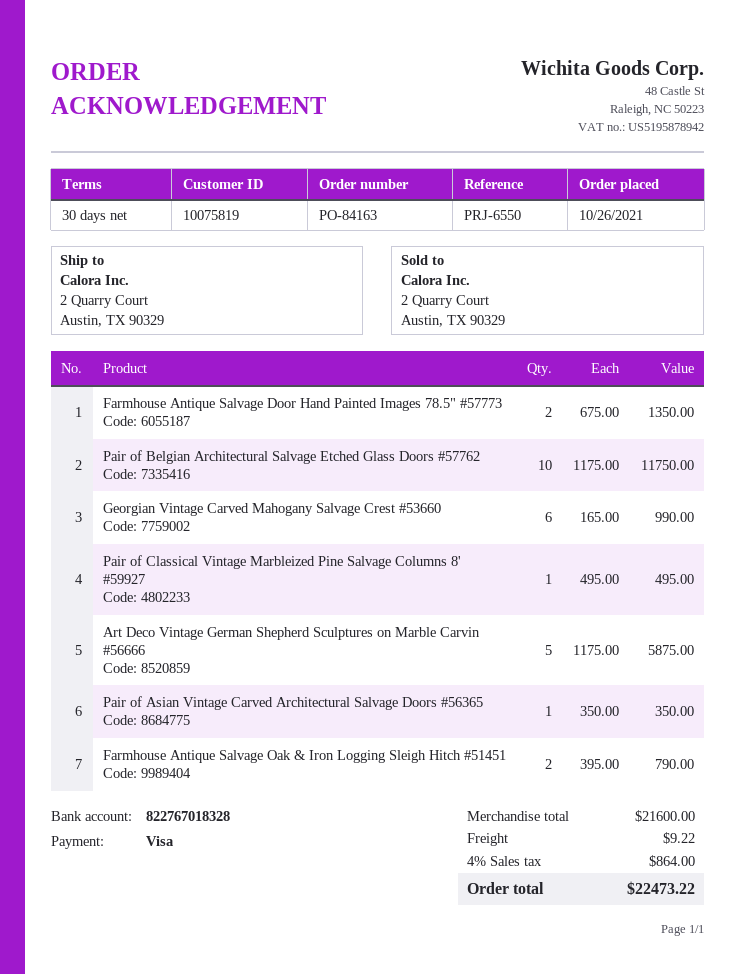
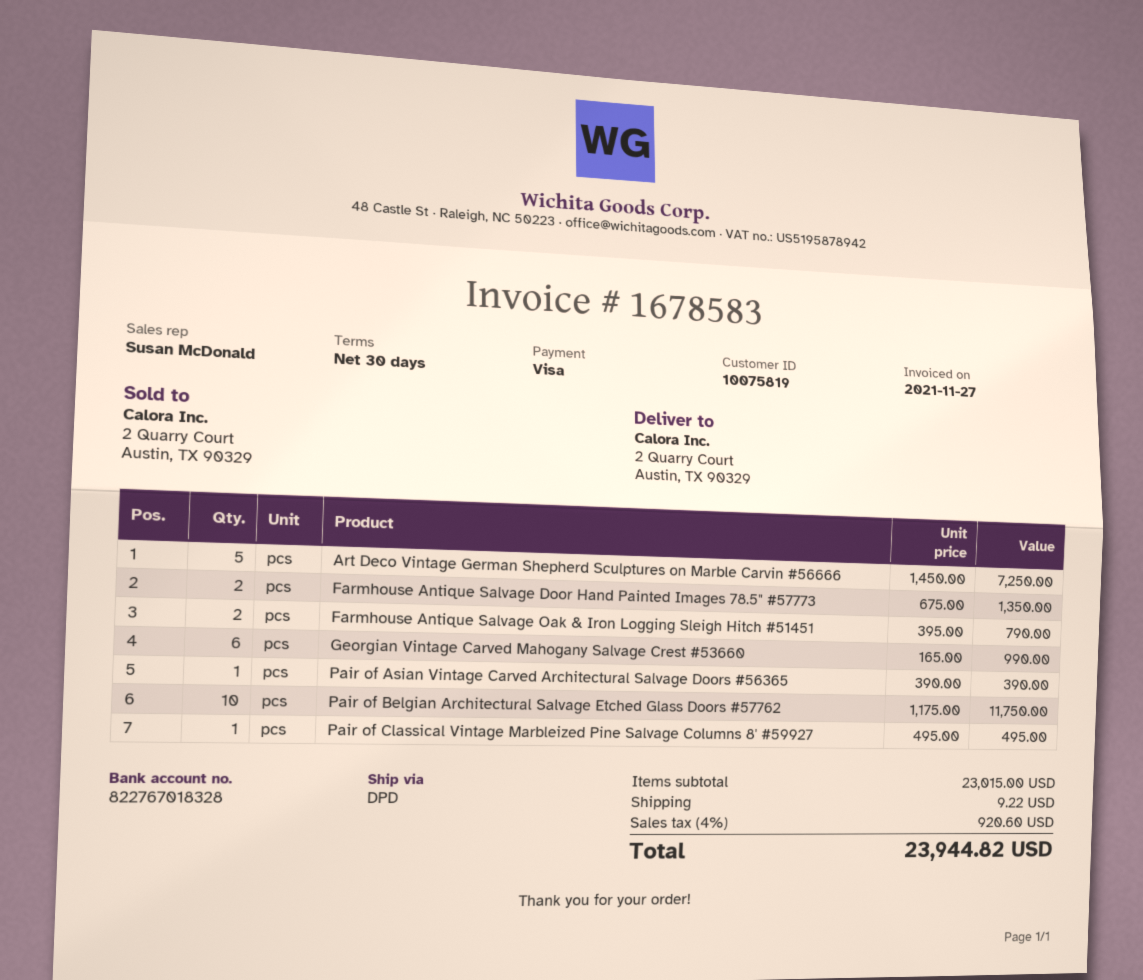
Art Deco Vintage German Shepherd Sculptures on Marble Carvin #56666: 5 x 1175.00 = 5875.00 -> 5 x 1450.00 = 7250.00
Pair of Asian Vintage Carved Architectural Salvage Doors #56365: 1 x 350.00 = 350.00 -> 1 x 390.00 = 390.00
subtotal: 21600.00 -> 23015.00
tax: 4% = 864.00 -> 4% = 920.60
total: 22473.22 -> 23944.82

